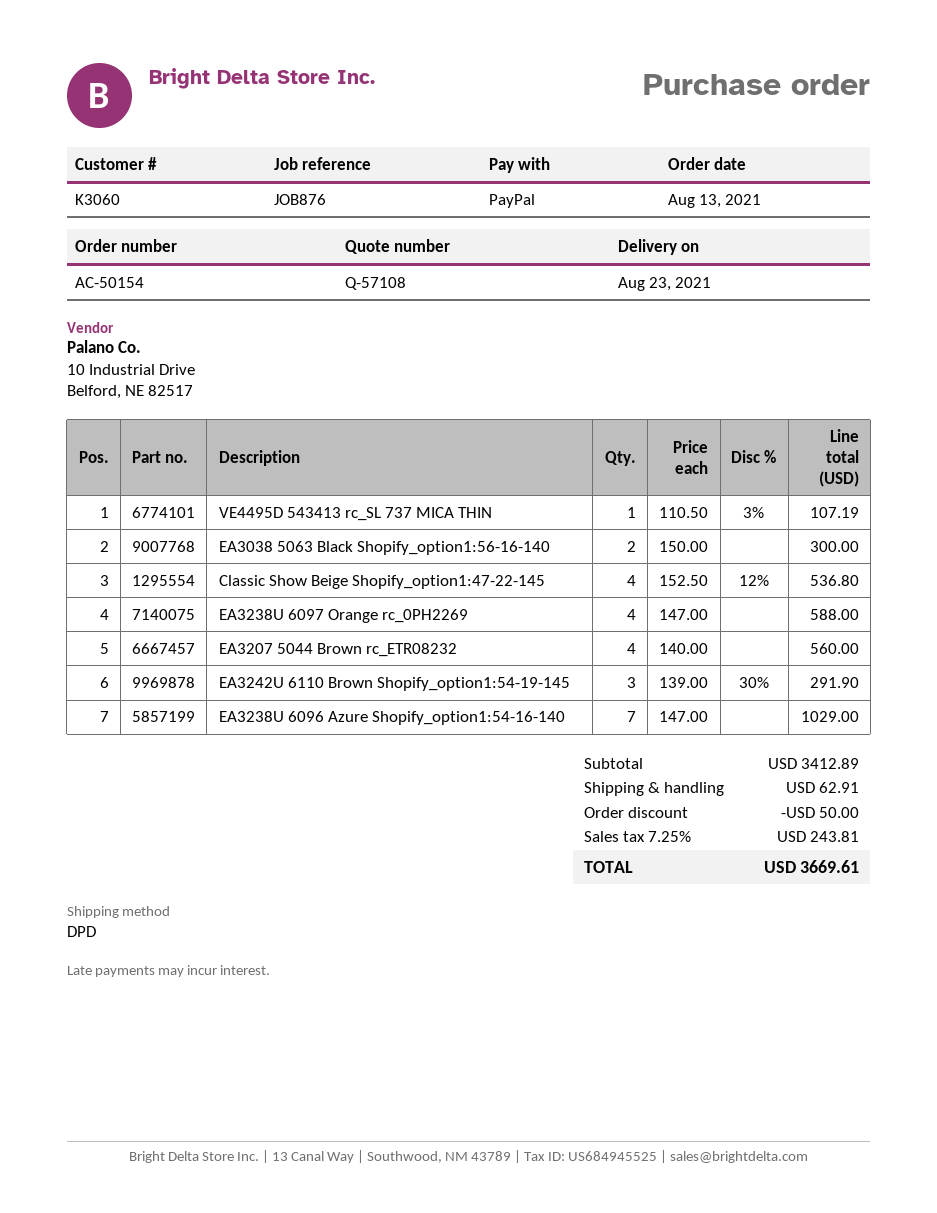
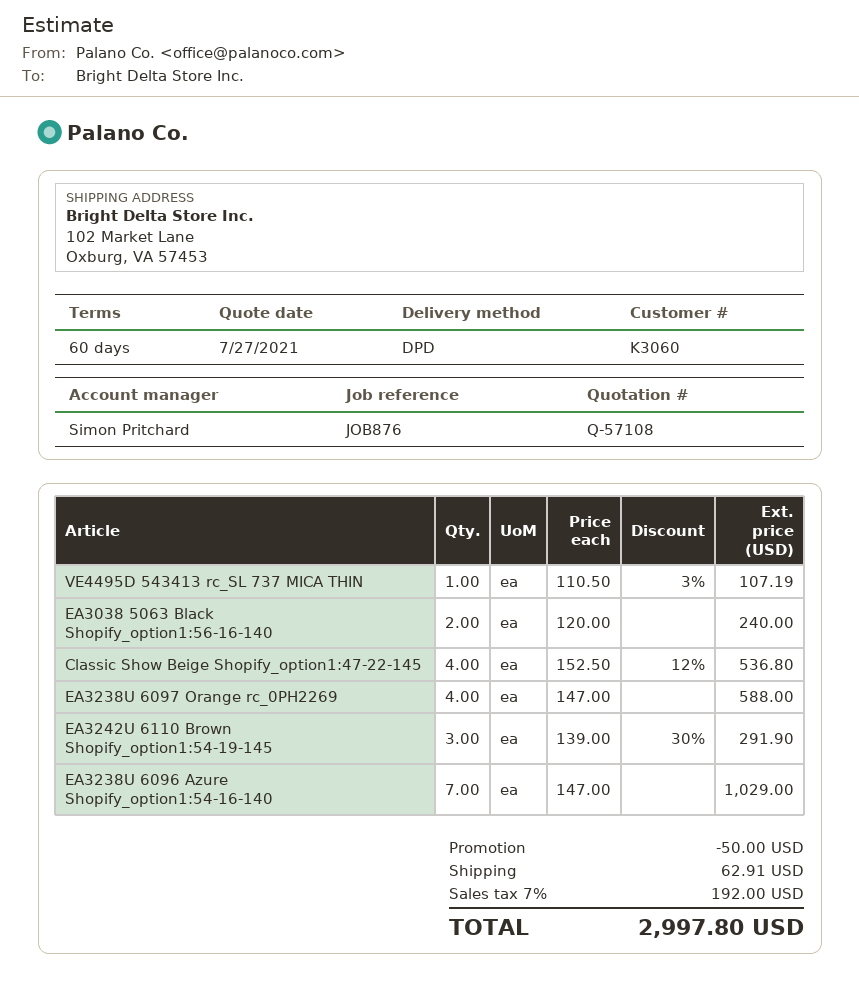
EA3038 5063 Black Shopify_option1:56-16-140: 2 x 150.00 = 300.00 -> 2 x 120.00 = 240.00
EA3207 5044 Brown rc_ETR08232: 4 x 140.00 = 560.00 -> none
tax: 7.25% = 243.81 -> 7% = 192.00
total: 3669.61 -> 2997.80

